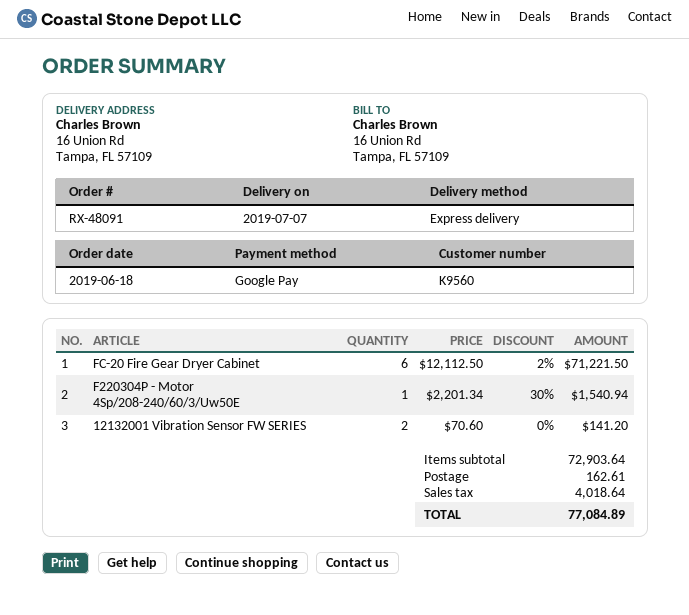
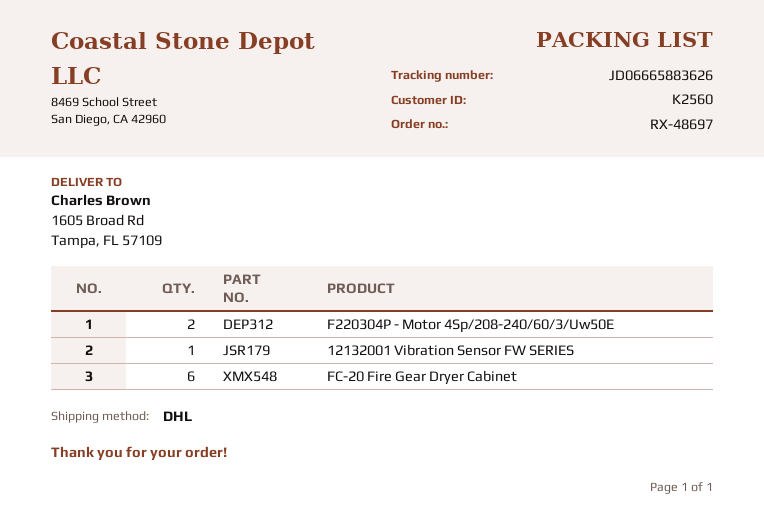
order number: RX-48091 -> RX-48697
customer number: K9560 -> K2560
shipping method: express -> DHL
ship to: 16 Union Rd, Tampa, FL 57109 -> 1605 Broad Rd, Tampa, FL 57109
F220304P - Motor 4Sp/208-240/60/3/Uw50E: 1 -> 2
12132001 Vibration Sensor FW SERIES: 2 -> 1

